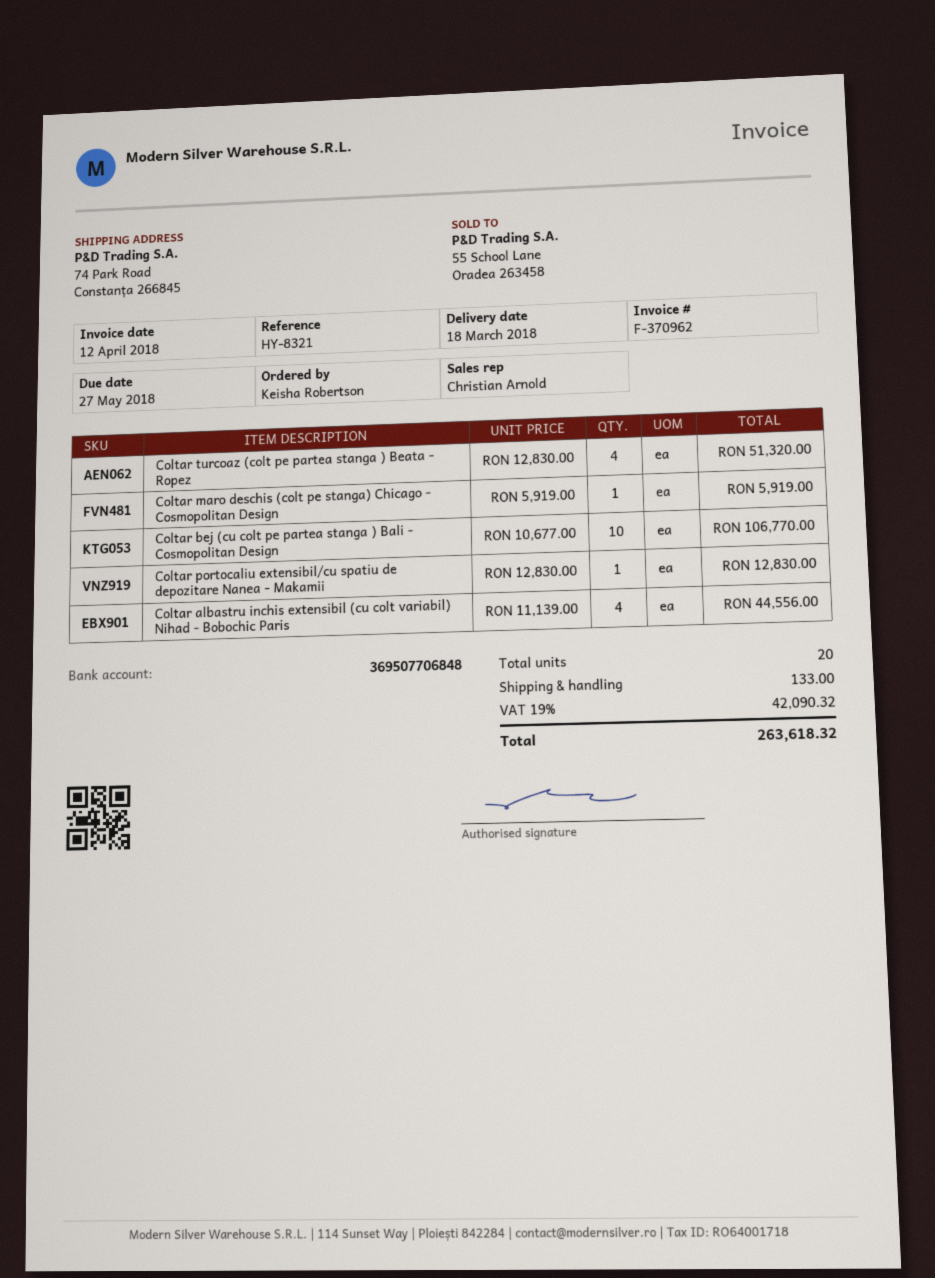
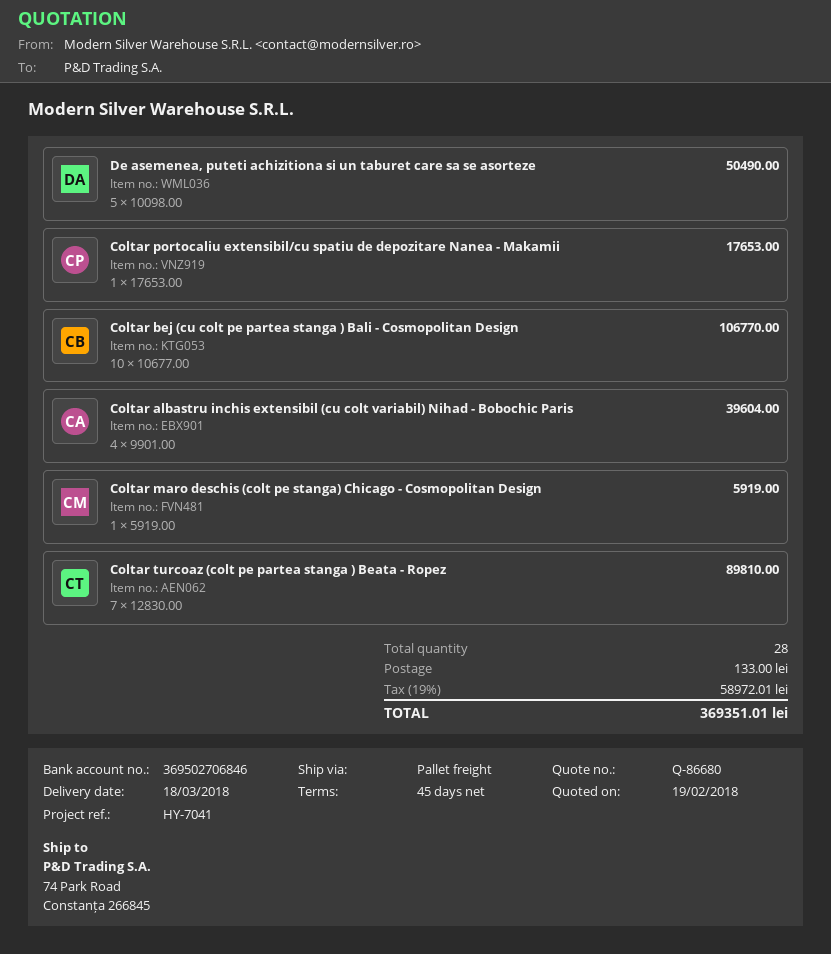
reference: HY-8321 -> HY-7041
bank account: 369507706848 -> 369502706846
Coltar turcoaz (colt pe partea stanga ) Beata - Ropez: 4 x 12830.00 = 51320.00 -> 7 x 12830.00 = 89810.00
Coltar portocaliu extensibil/cu spatiu de depozitare Nanea - Makamii: 1 x 12830.00 = 12830.00 -> 1 x 17653.00 = 17653.00
Coltar albastru inchis extensibil (cu colt variabil) Nihad - Bobochic Paris: 4 x 11139.00 = 44556.00 -> 4 x 9901.00 = 39604.00
De asemenea, puteti achizitiona si un taburet care sa se asorteze: none -> 5 x 10098.00 = 50490.00
total quantity: 20 -> 28
tax: 19% = 42090.32 -> 19% = 58972.01
total: 263618.32 -> 369351.01

